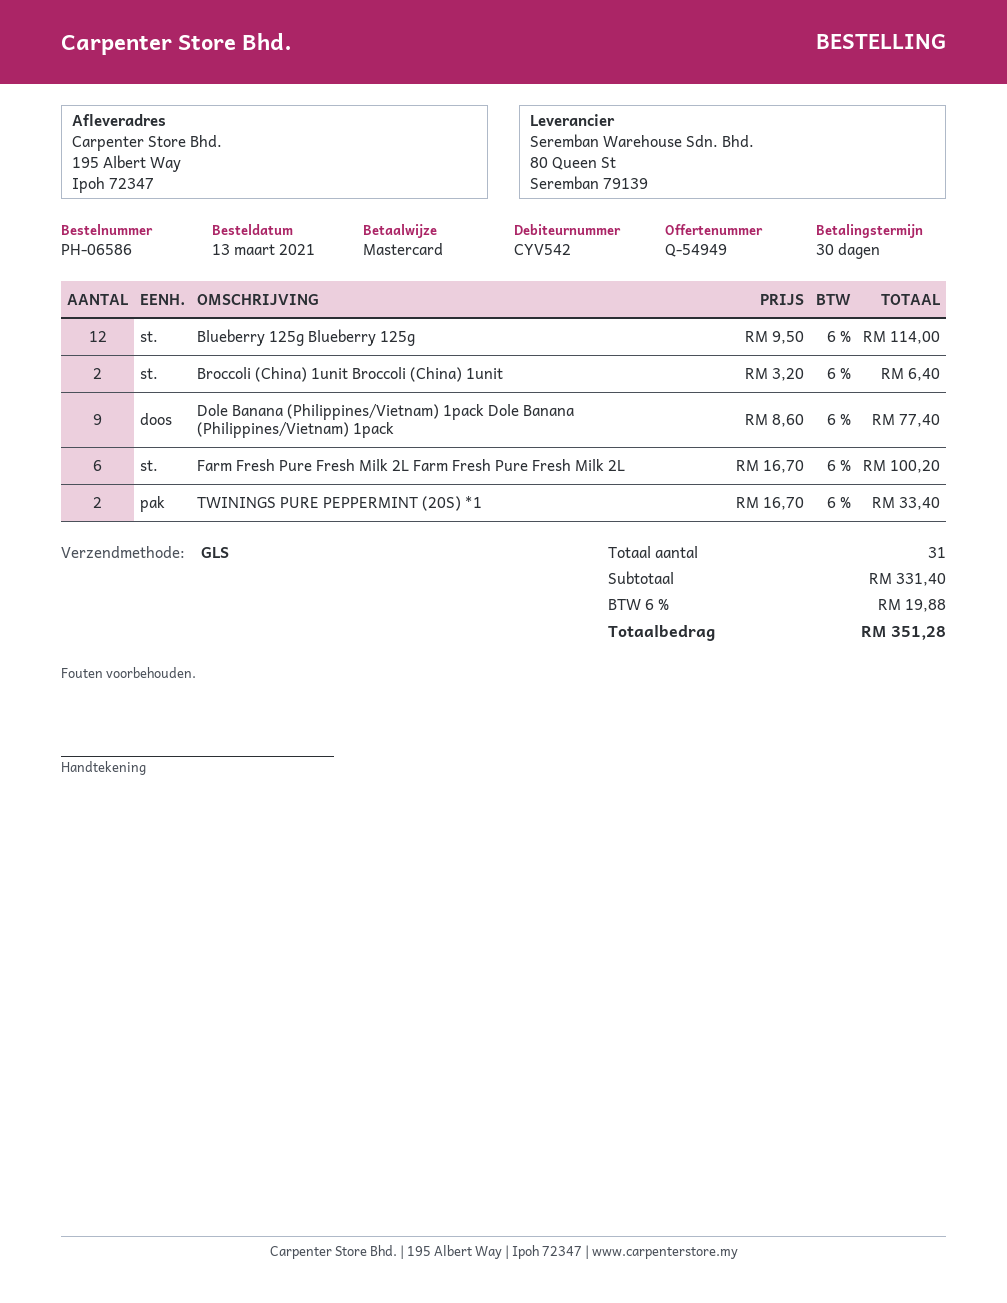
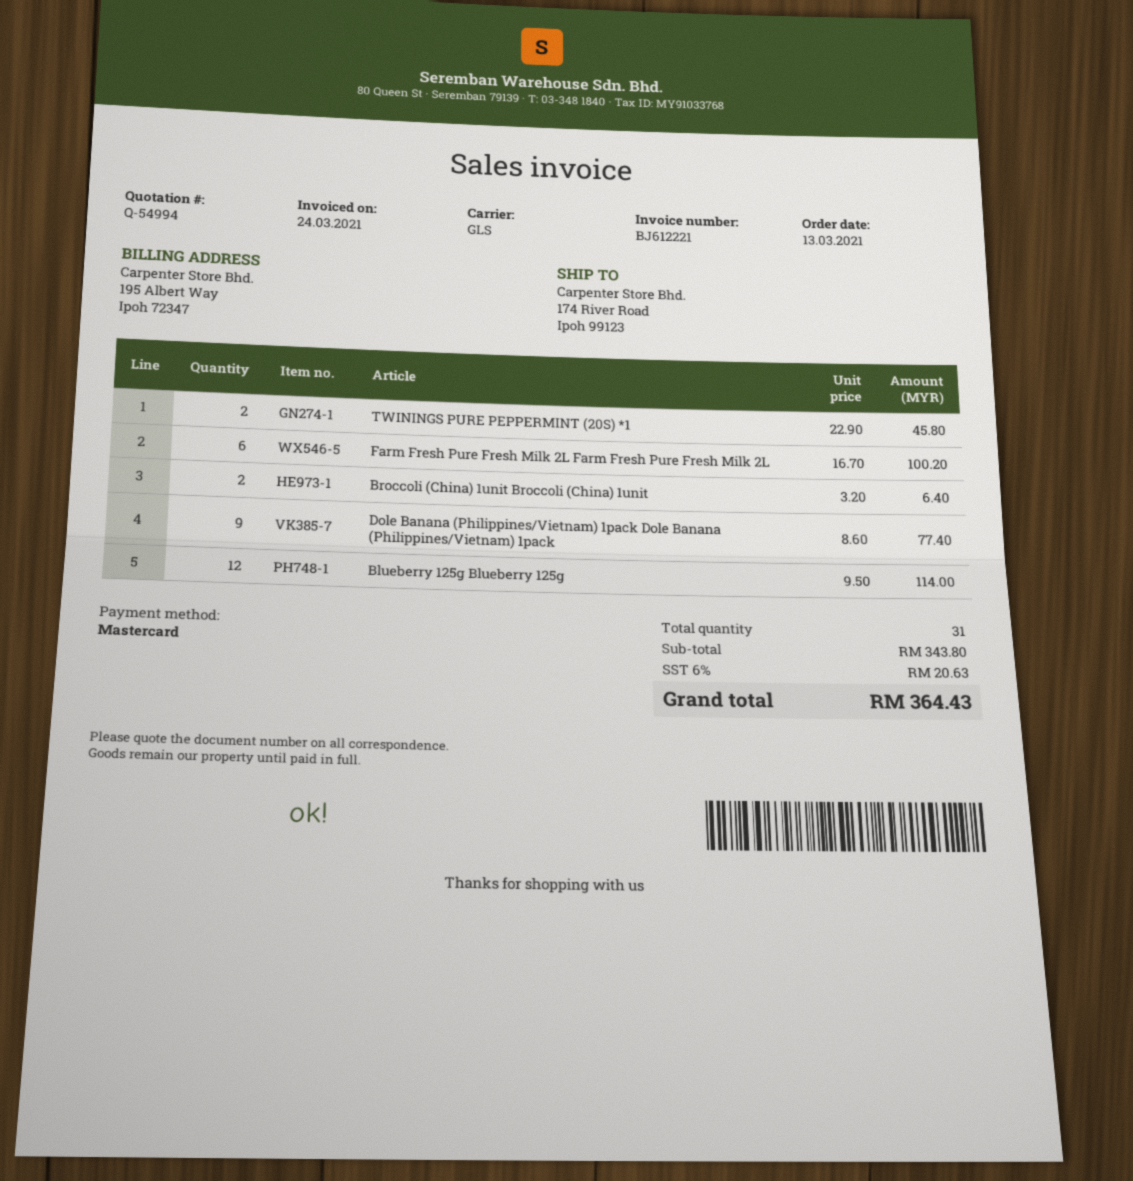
quote number: Q-54949 -> Q-54994
ship to: 195 Albert Way, Ipoh 72347 -> 174 River Road, Ipoh 99123
TWININGS PURE PEPPERMINT (20S) *1: 2 x 16.70 = 33.40 -> 2 x 22.90 = 45.80
subtotal: 331.40 -> 343.80
tax: 6% = 19.88 -> 6% = 20.63
total: 351.28 -> 364.43

